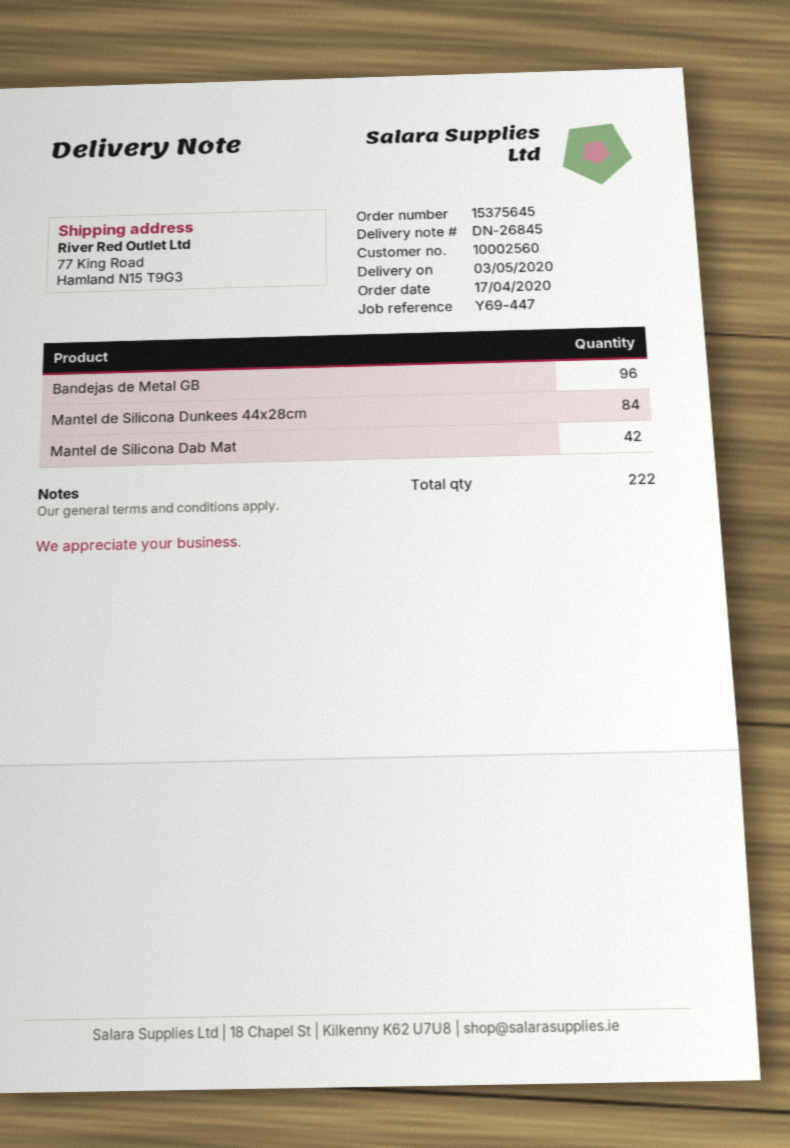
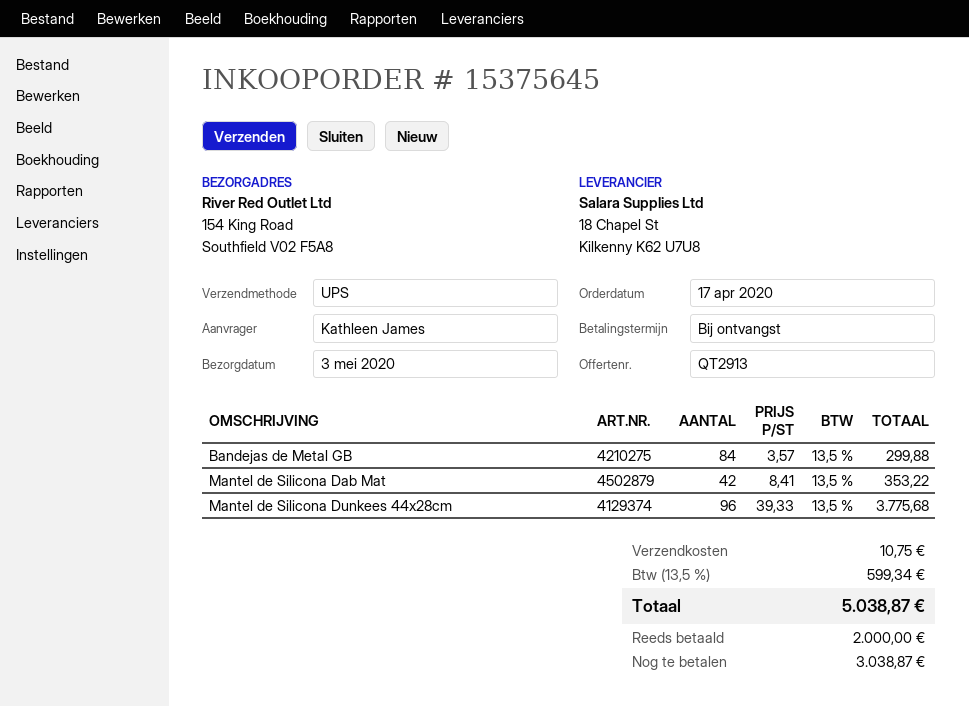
ship to: 77 King Road, Hamland N15 T9G3 -> 154 King Road, Southfield V02 F5A8
Bandejas de Metal GB: 96 -> 84
Mantel de Silicona Dunkees 44x28cm: 84 -> 96

